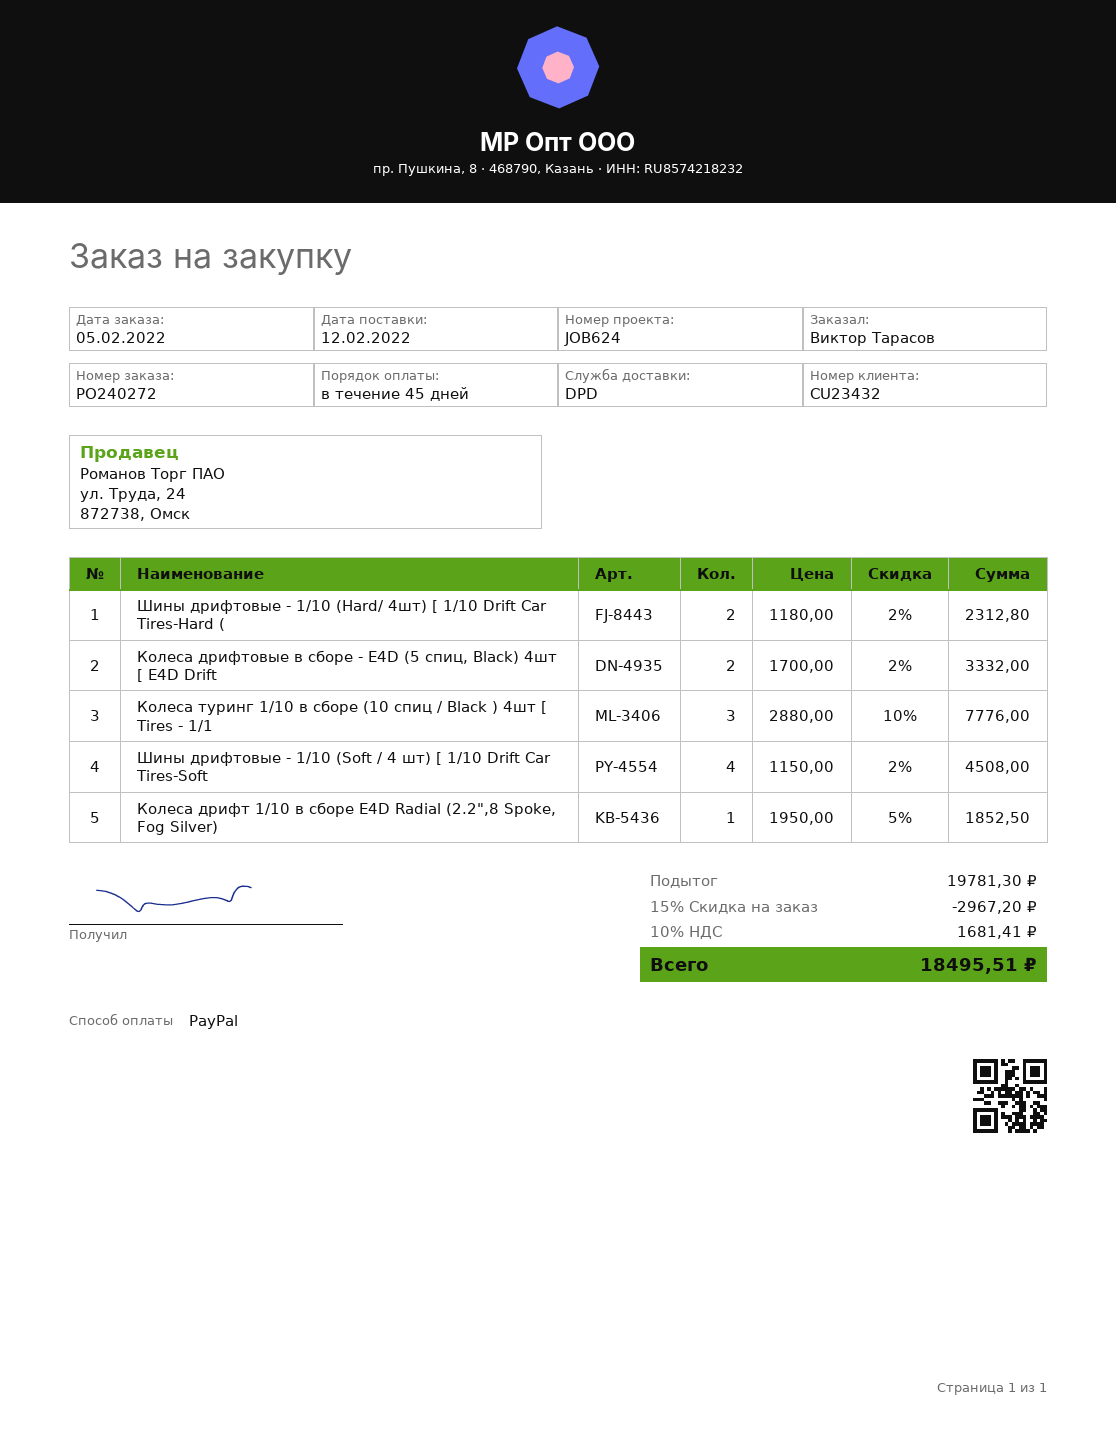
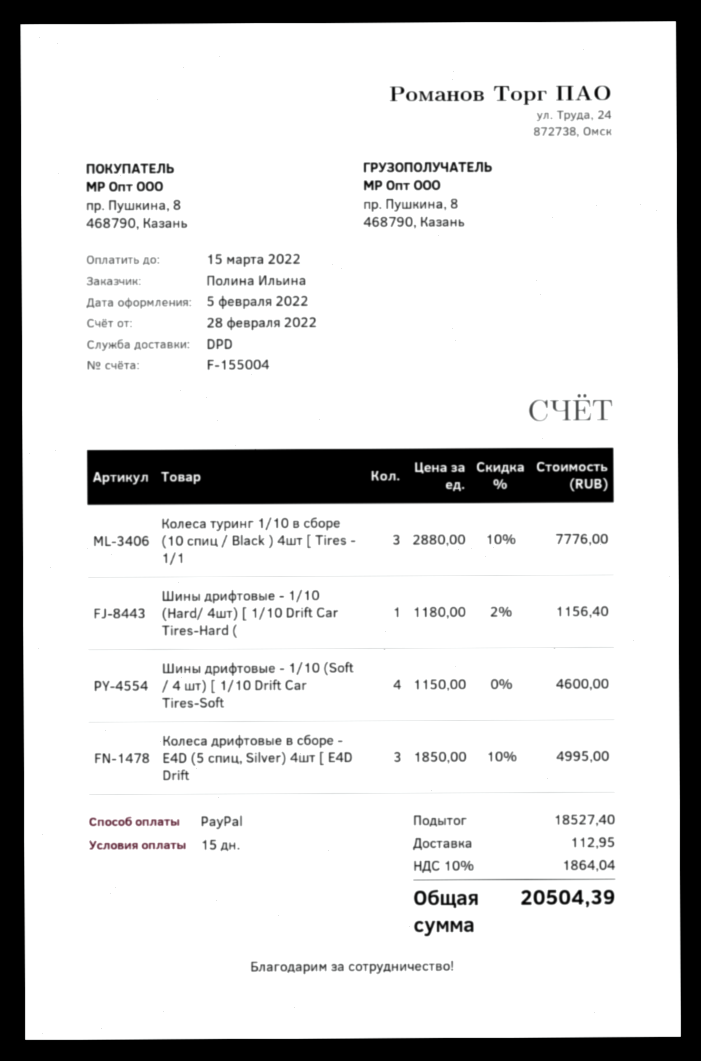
payment terms: 45 days -> 15 days
ordered by: Виктор Тарасов -> Полина Ильина
Шины дрифтовые - 1/10 (Hard/ 4шт) [ 1/10 Drift Car Tires-Hard (: 2 x 1180.00 - 2% = 2312.80 -> 1 x 1180.00 - 2% = 1156.40
Колеса дрифтовые в сборе - E4D (5 спиц, Black) 4шт [ E4D Drift: 2 x 1700.00 - 2% = 3332.00 -> none
Шины дрифтовые - 1/10 (Soft / 4 шт) [ 1/10 Drift Car Tires-Soft: 4 x 1150.00 - 2% = 4508.00 -> 4 x 1150.00 = 4600.00
Колеса дрифт 1/10 в сборе E4D Radial (2.2",8 Spoke, Fog Silver): 1 x 1950.00 - 5% = 1852.50 -> none
Колеса дрифтовые в сборе - E4D (5 спиц, Silver) 4шт [ E4D Drift: none -> 3 x 1850.00 - 10% = 4995.00
subtotal: 19781.30 -> 18527.40
discount: 15% = 2967.20 -> none
shipping: none -> 112.95
tax: 10% = 1681.41 -> 10% = 1864.04
total: 18495.51 -> 20504.39

